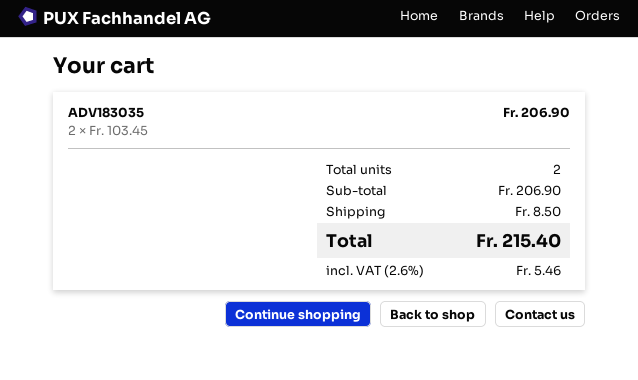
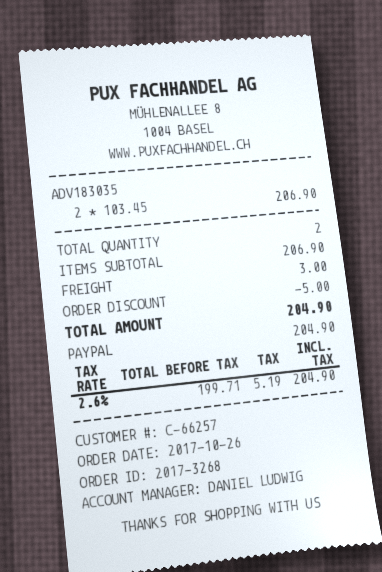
discount: none -> 5.00
shipping: 8.50 -> 3.00
tax: 2.6% = 5.46 -> 2.6% = 5.19
total: 215.40 -> 204.90

